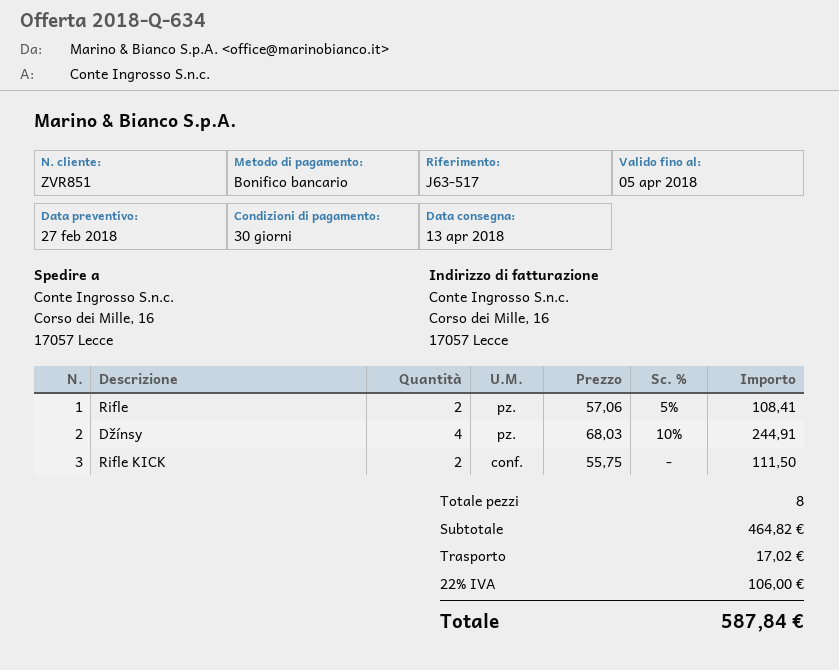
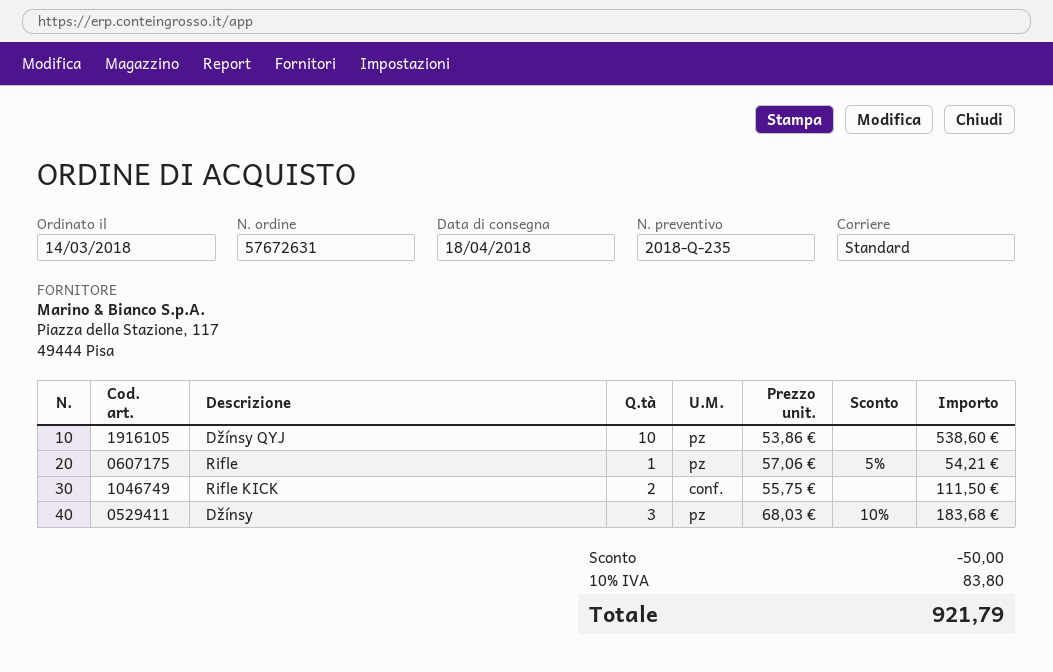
quote number: 2018-Q-634 -> 2018-Q-235
delivery date: 2018-04-13 -> 2018-04-18
Rifle: 2 x 57.06 - 5% = 108.41 -> 1 x 57.06 - 5% = 54.21
Džínsy: 4 x 68.03 - 10% = 244.91 -> 3 x 68.03 - 10% = 183.68
Džínsy QYJ: none -> 10 x 53.86 = 538.60
discount: none -> 50.00
shipping: 17.02 -> none
tax: 22% = 106.00 -> 10% = 83.80
total: 587.84 -> 921.79

